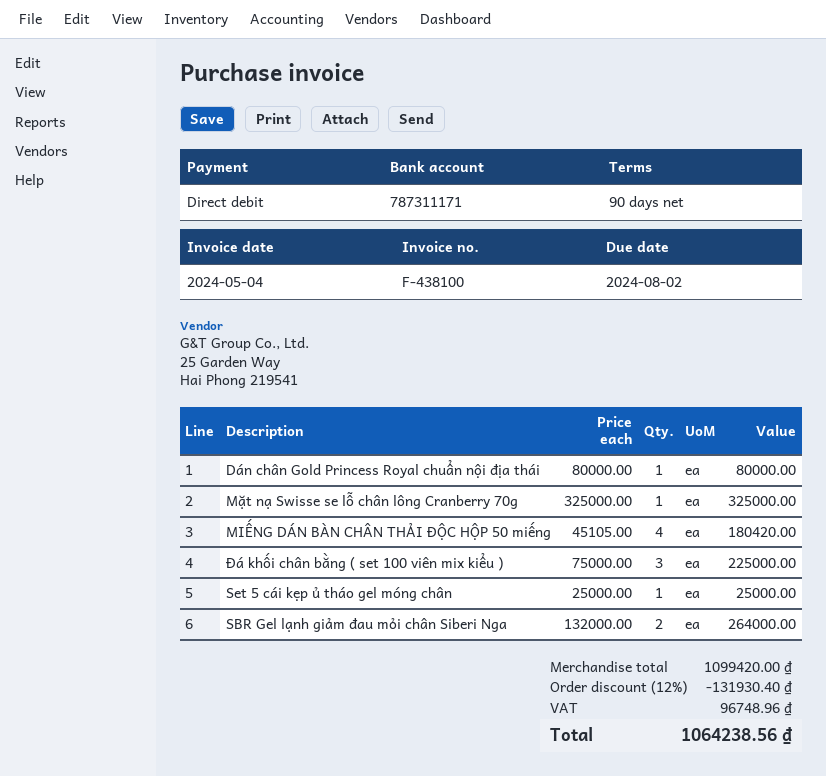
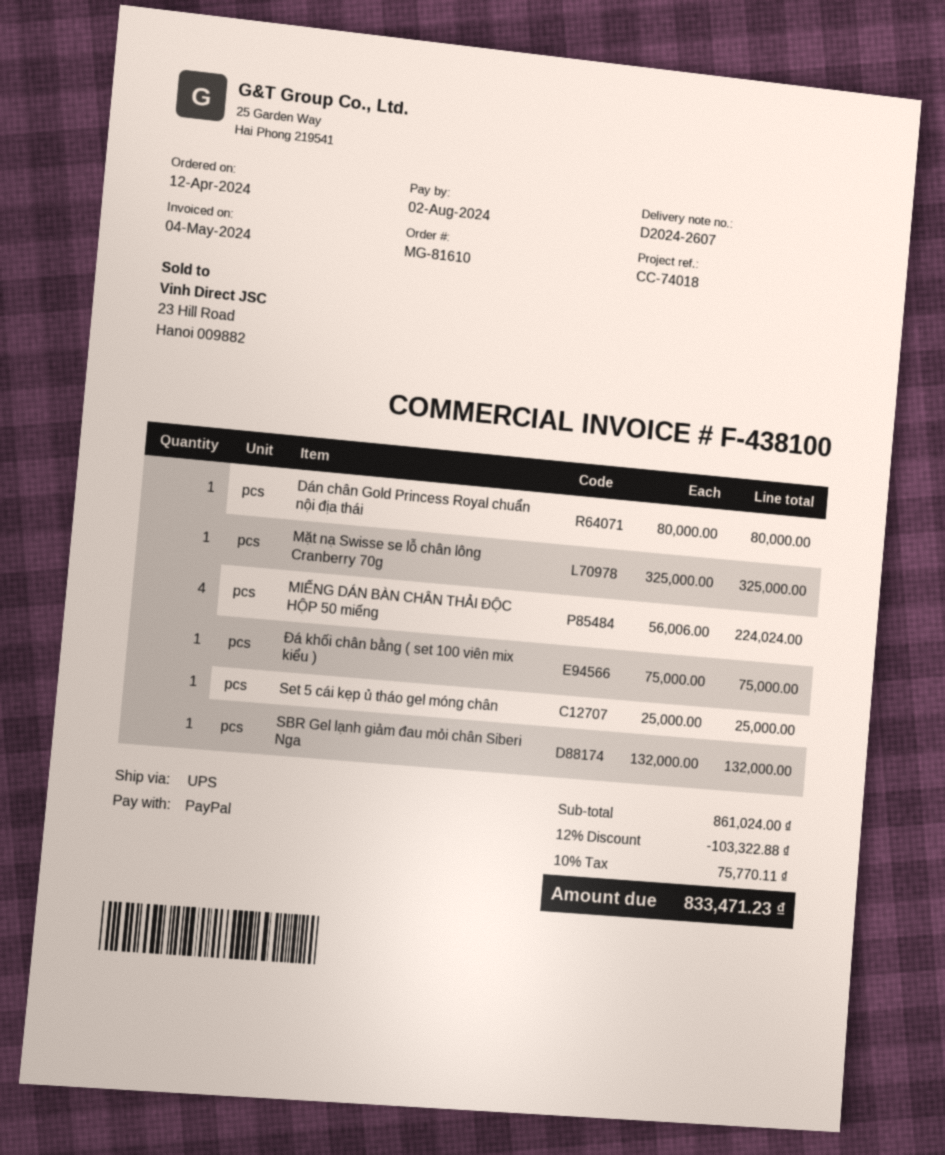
payment method: direct debit -> PayPal
MIẾNG DÁN BÀN CHÂN THẢI ĐỘC HỘP 50 miếng: 4 x 45105.00 = 180420.00 -> 4 x 56006.00 = 224024.00
Đá khối chân bằng ( set 100 viên mix kiểu ): 3 x 75000.00 = 225000.00 -> 1 x 75000.00 = 75000.00
SBR Gel lạnh giảm đau mỏi chân Siberi Nga: 2 x 132000.00 = 264000.00 -> 1 x 132000.00 = 132000.00
subtotal: 1099420.00 -> 861024.00
discount: 12% = 131930.40 -> 12% = 103322.88
tax: 96748.96 -> 75770.11
total: 1064238.56 -> 833471.23

